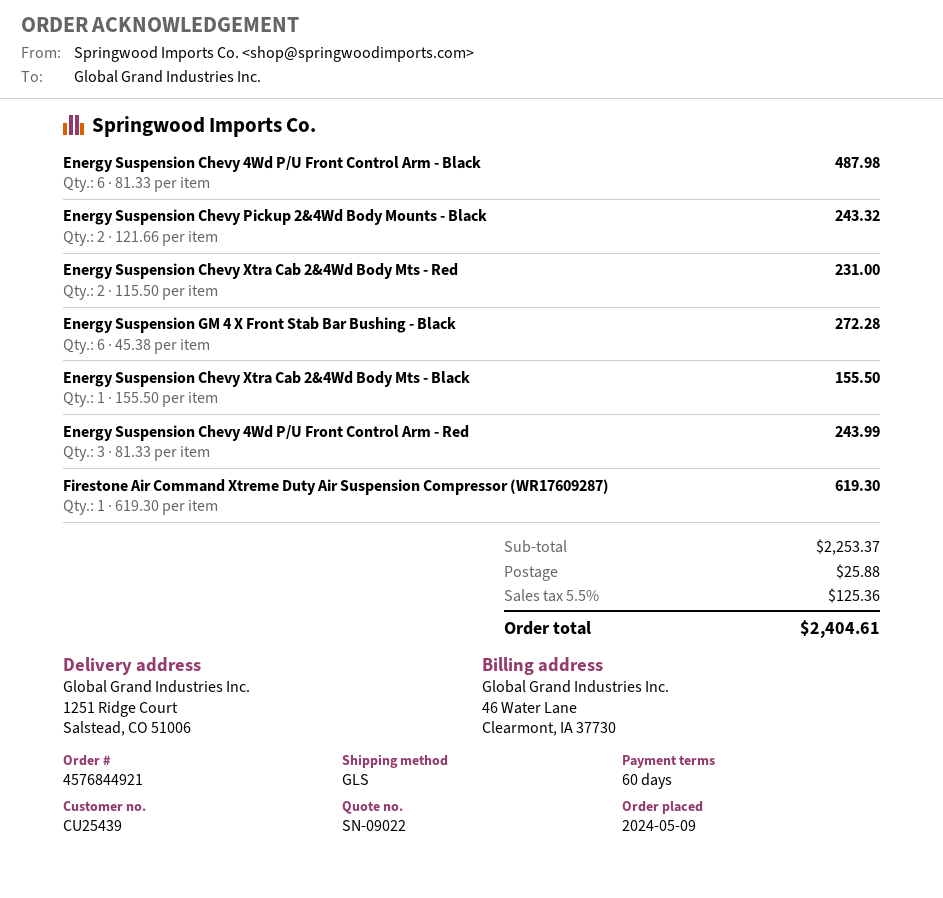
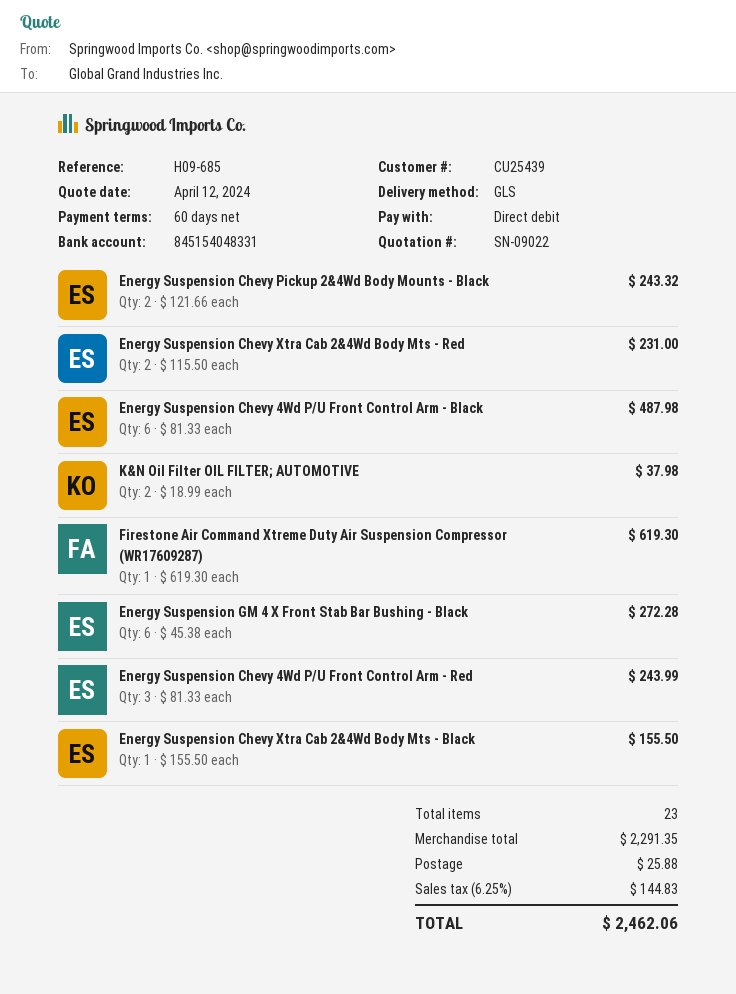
K&N Oil Filter OIL FILTER; AUTOMOTIVE: none -> 2 x 18.99 = 37.98
subtotal: 2253.37 -> 2291.35
tax: 5.5% = 125.36 -> 6.25% = 144.83
total: 2404.61 -> 2462.06

